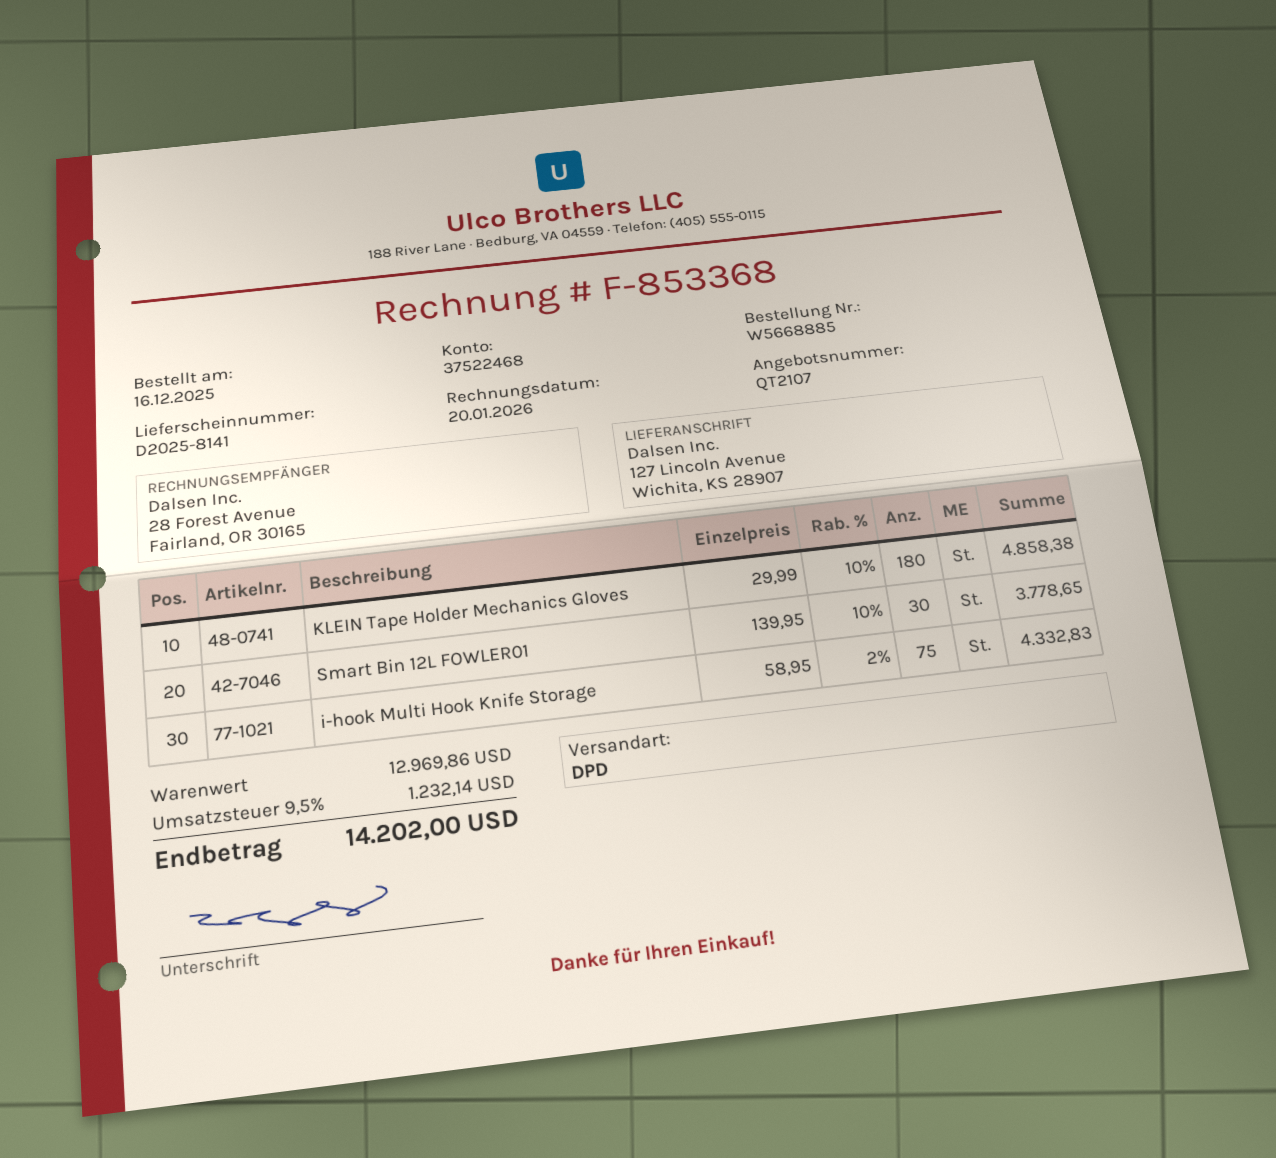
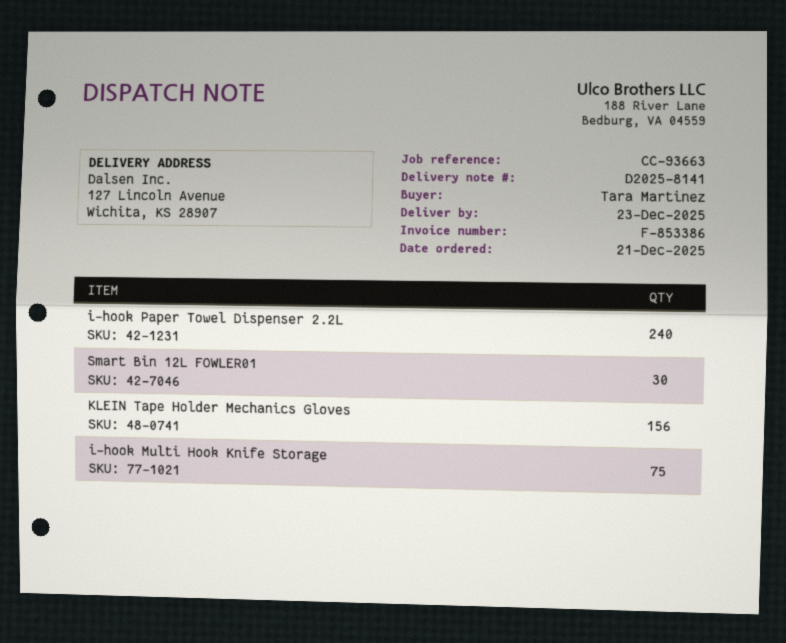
order date: 2025-12-16 -> 2025-12-21
invoice number: F-853368 -> F-853386
KLEIN Tape Holder Mechanics Gloves: 180 -> 156
i-hook Paper Towel Dispenser 2.2L: none -> 240

